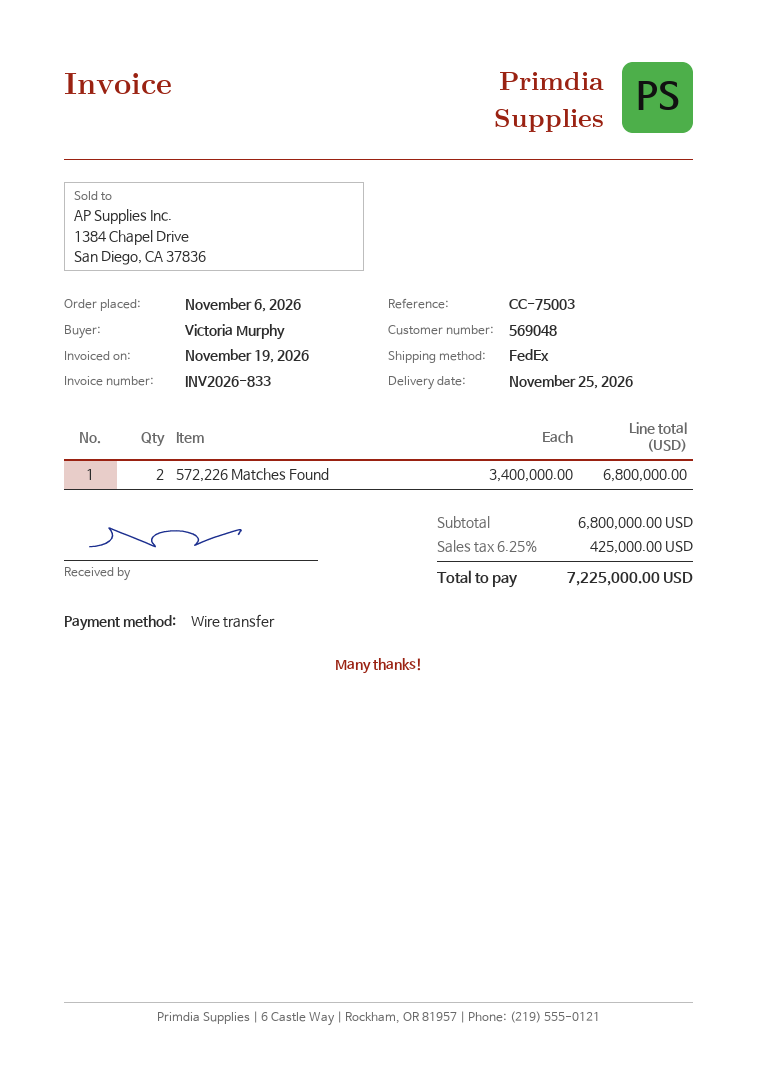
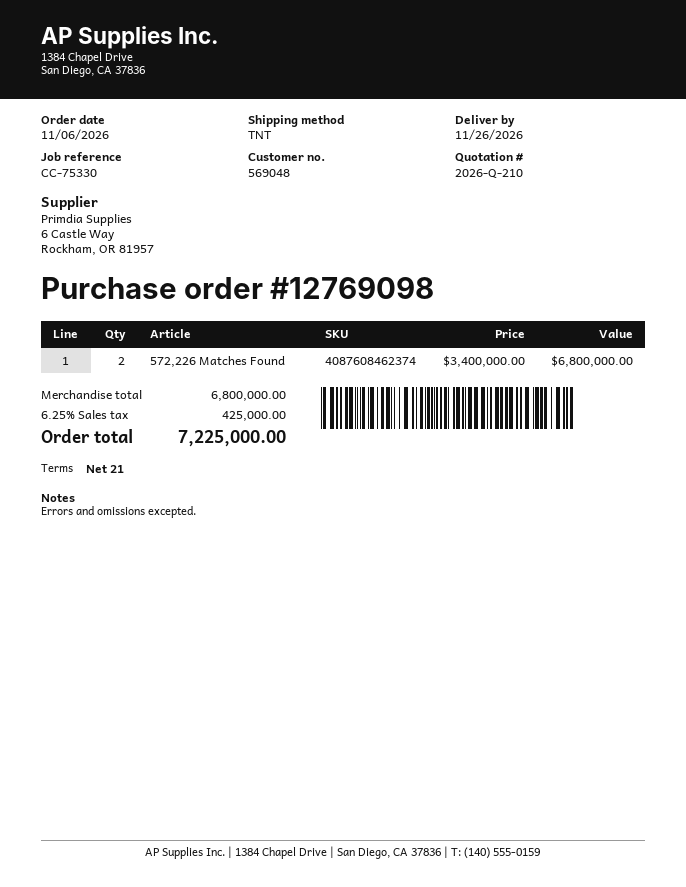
delivery date: 2026-11-25 -> 2026-11-26
reference: CC-75003 -> CC-75330
shipping method: FedEx -> TNT

